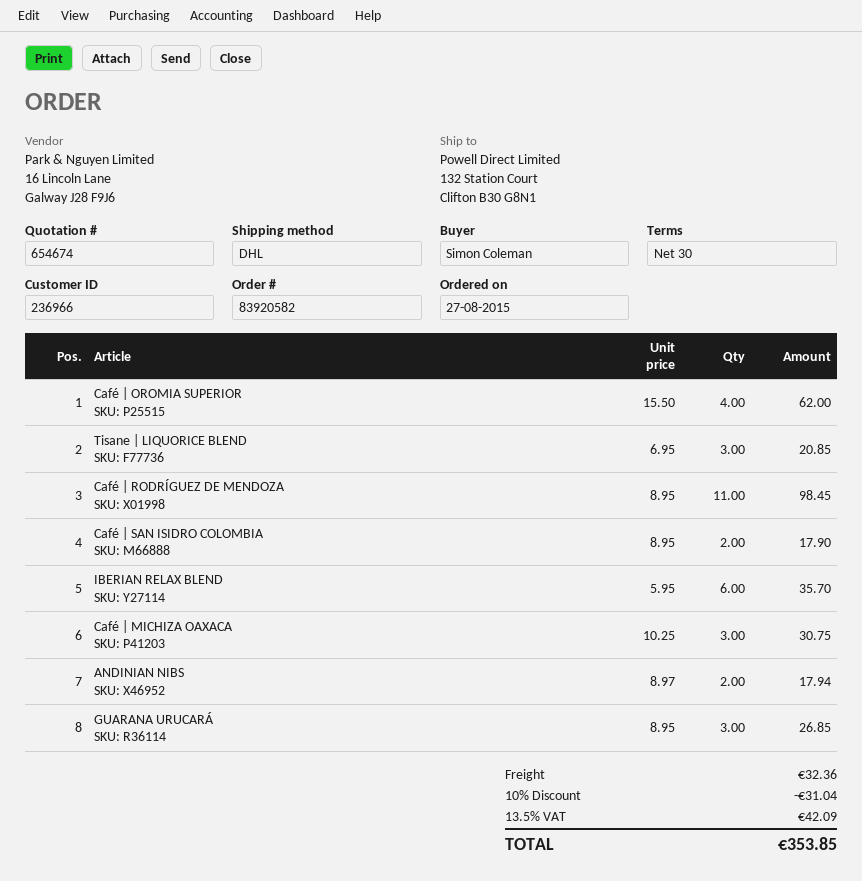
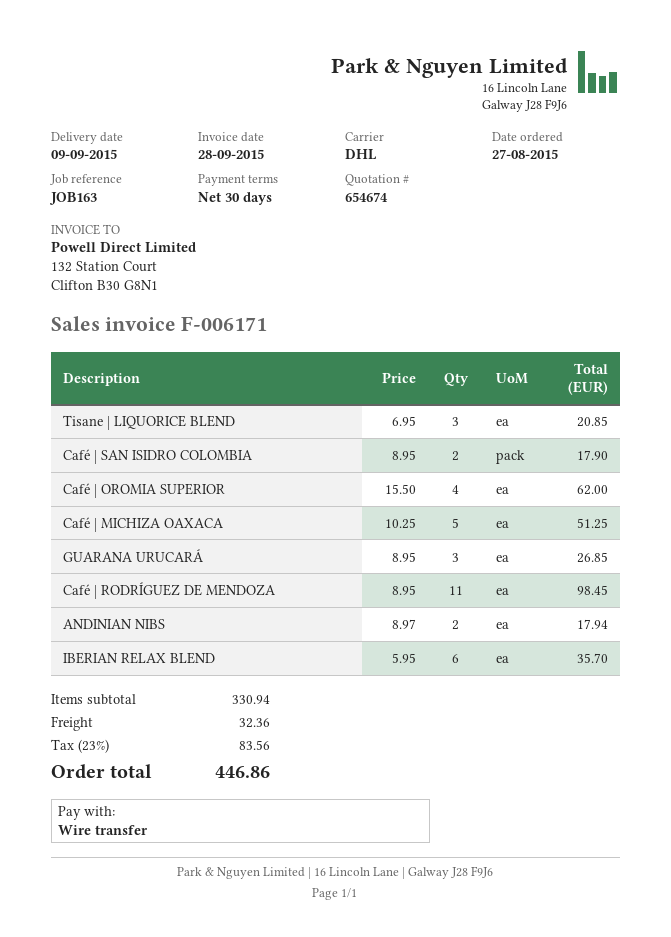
Café | MICHIZA OAXACA: 3 x 10.25 = 30.75 -> 5 x 10.25 = 51.25
discount: 10% = 31.04 -> none
tax: 13.5% = 42.09 -> 23% = 83.56
total: 353.85 -> 446.86

